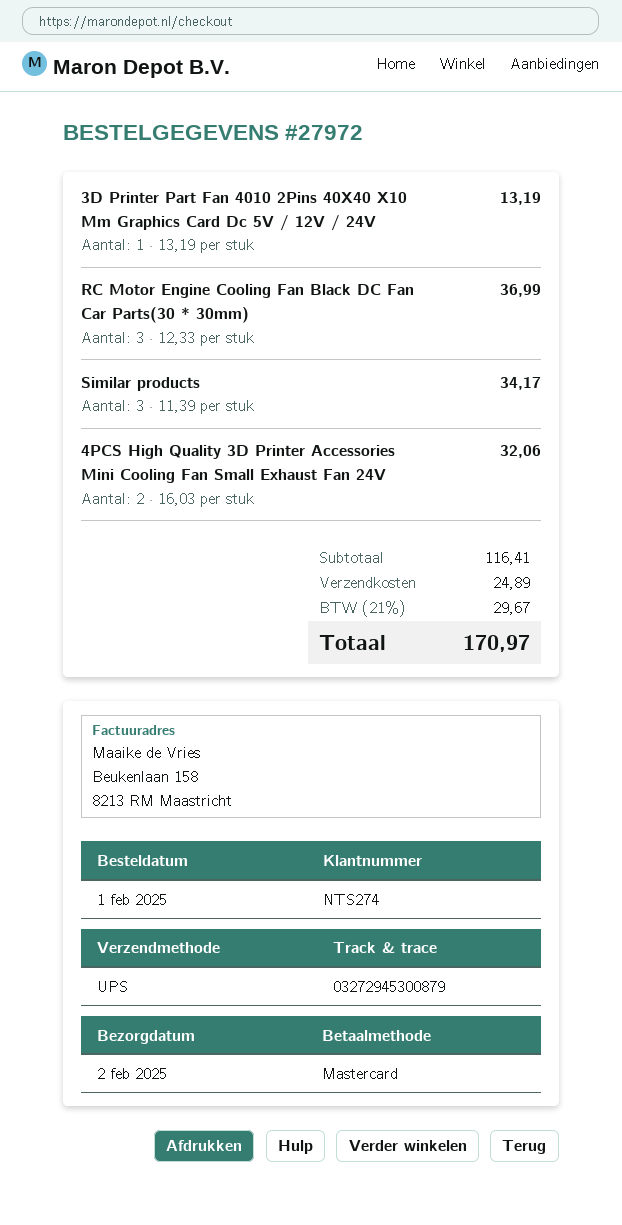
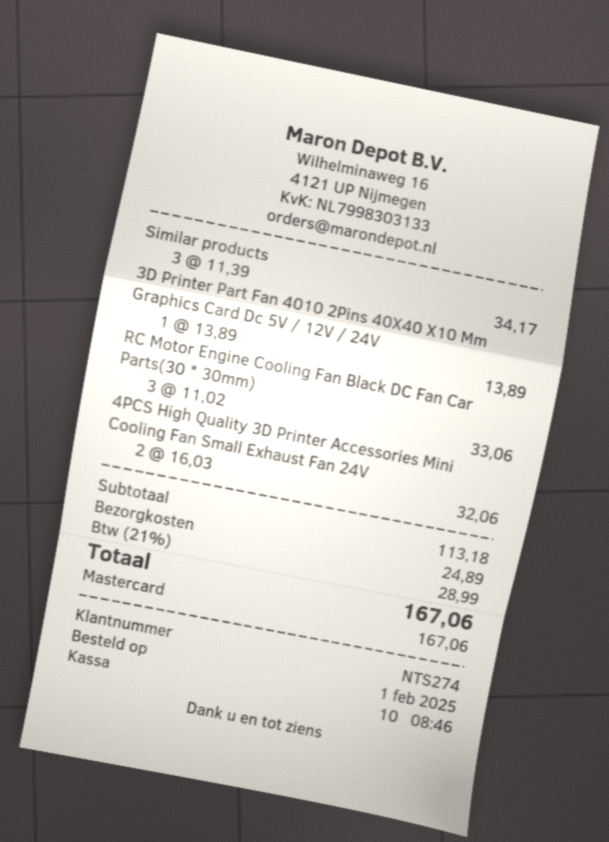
3D Printer Part Fan 4010 2Pins 40X40 X10 Mm Graphics Card Dc 5V / 12V / 24V: 1 x 13.19 = 13.19 -> 1 x 13.89 = 13.89
RC Motor Engine Cooling Fan Black DC Fan Car Parts(30 * 30mm): 3 x 12.33 = 36.99 -> 3 x 11.02 = 33.06
subtotal: 116.41 -> 113.18
tax: 21% = 29.67 -> 21% = 28.99
total: 170.97 -> 167.06

